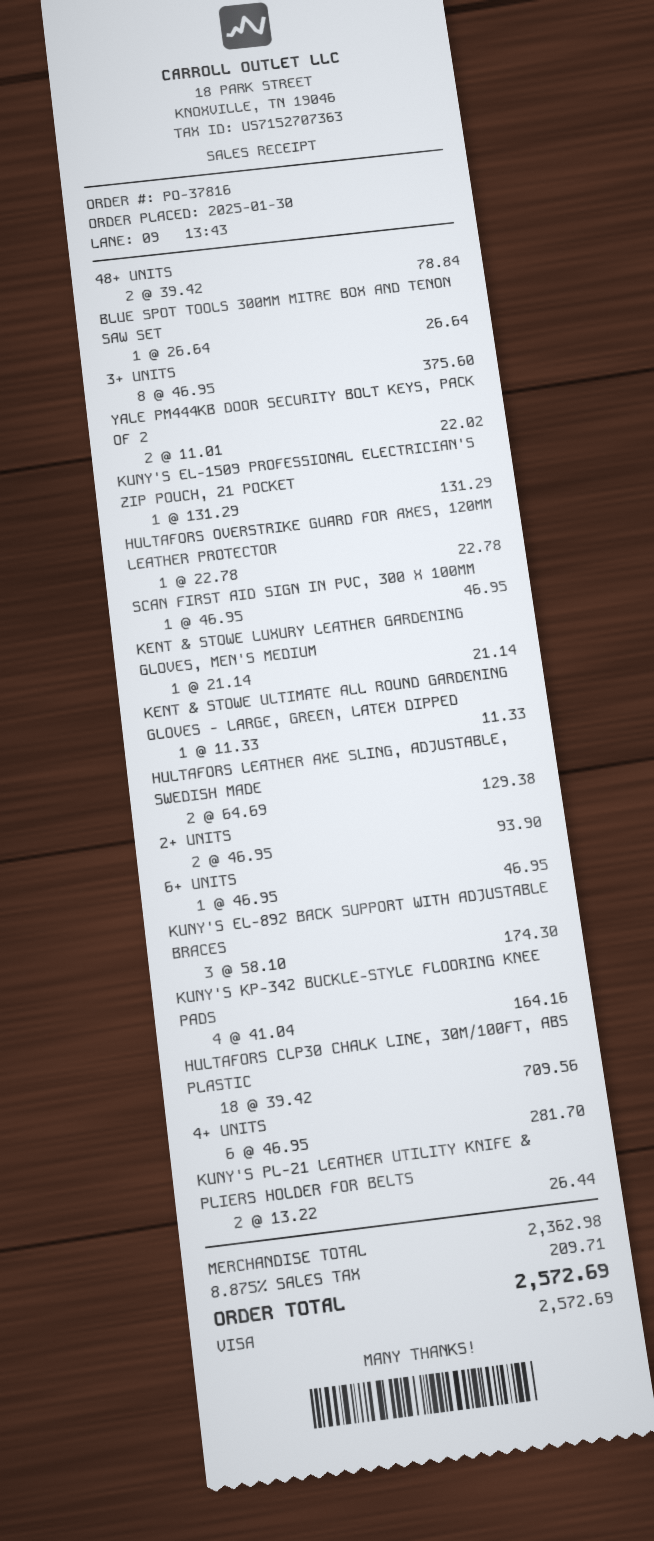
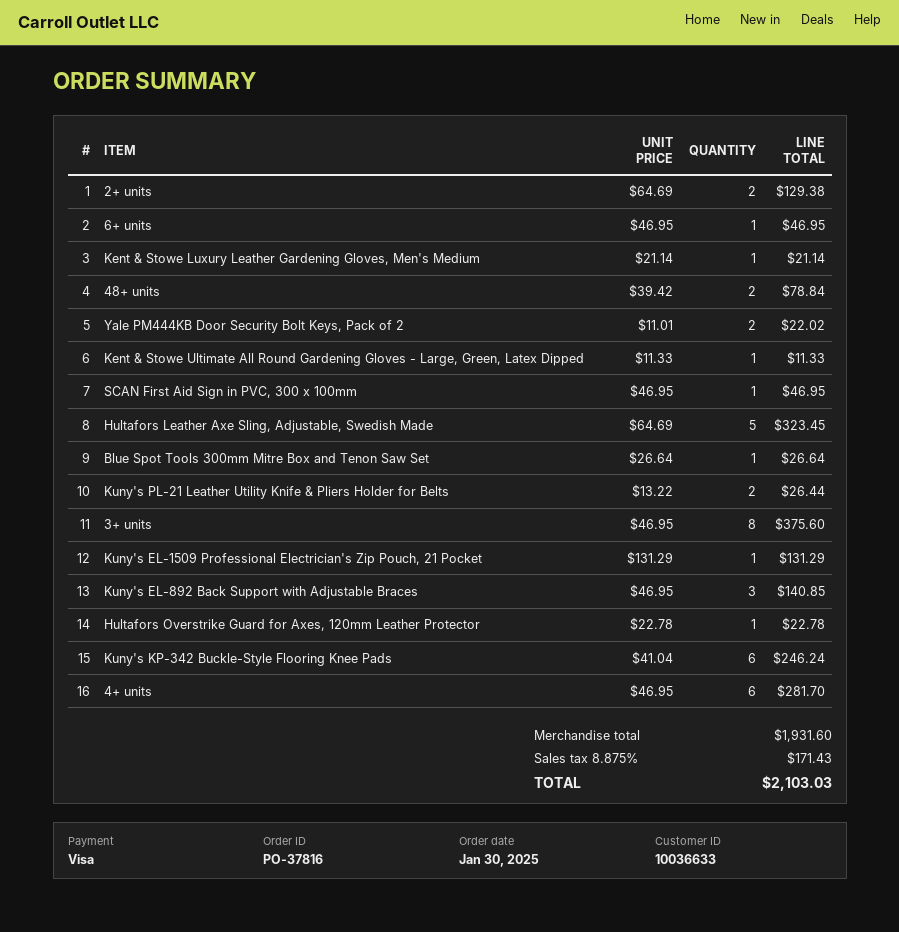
HULTAFORS LEATHER AXE SLING, ADJUSTABLE, SWEDISH MADE: 2 x 64.69 = 129.38 -> 5 x 64.69 = 323.45
2+ UNITS: 2 x 46.95 = 93.90 -> 2 x 64.69 = 129.38
KUNY'S EL-892 BACK SUPPORT WITH ADJUSTABLE BRACES: 3 x 58.10 = 174.30 -> 3 x 46.95 = 140.85
KUNY'S KP-342 BUCKLE-STYLE FLOORING KNEE PADS: 4 x 41.04 = 164.16 -> 6 x 41.04 = 246.24
HULTAFORS CLP30 CHALK LINE, 30M/100FT, ABS PLASTIC: 18 x 39.42 = 709.56 -> none
subtotal: 2362.98 -> 1931.60
tax: 8.875% = 209.71 -> 8.875% = 171.43
total: 2572.69 -> 2103.03

